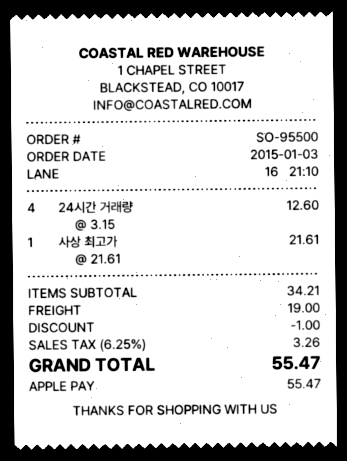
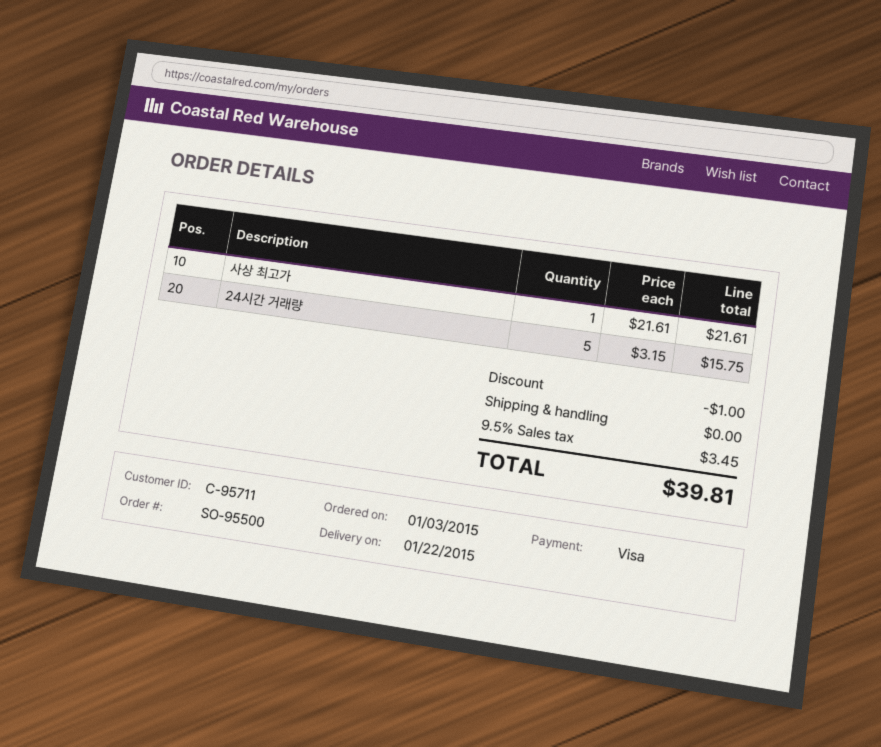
payment method: Apple Pay -> Visa
24시간 거래량: 4 x 3.15 = 12.60 -> 5 x 3.15 = 15.75
shipping: 19.00 -> 0.00
tax: 6.25% = 3.26 -> 9.5% = 3.45
total: 55.47 -> 39.81

